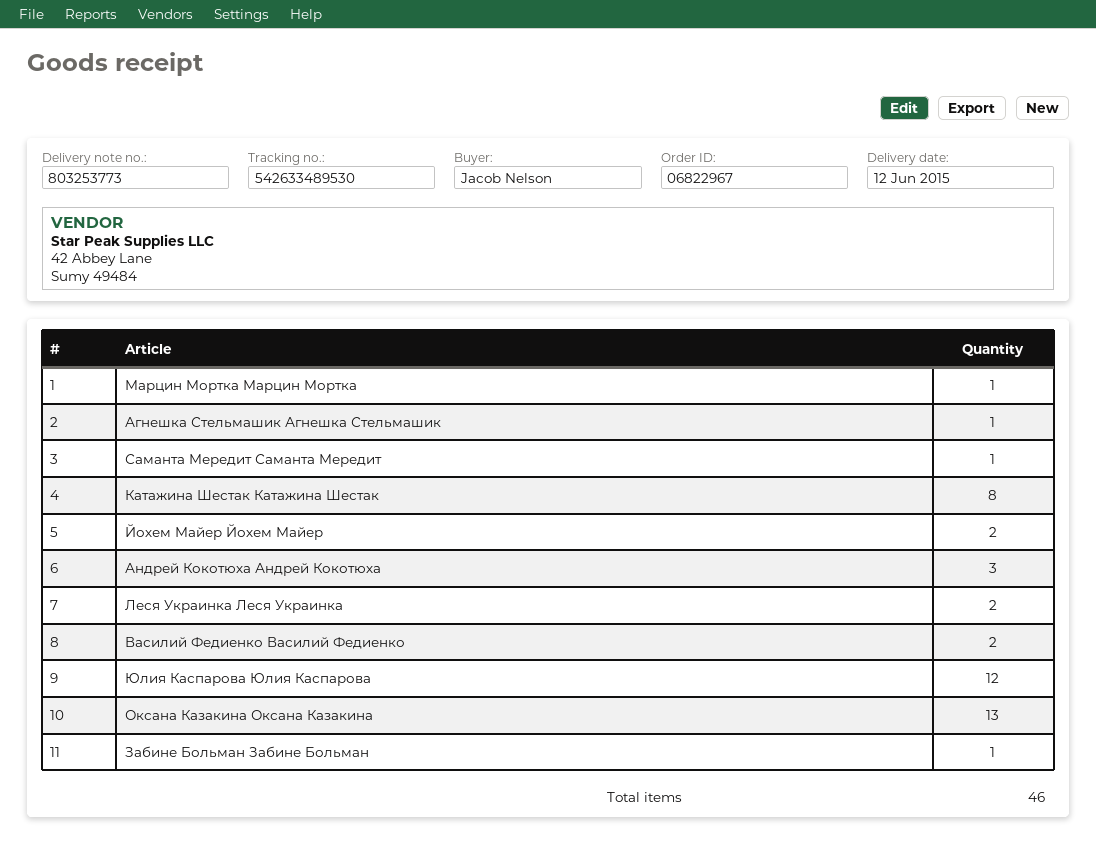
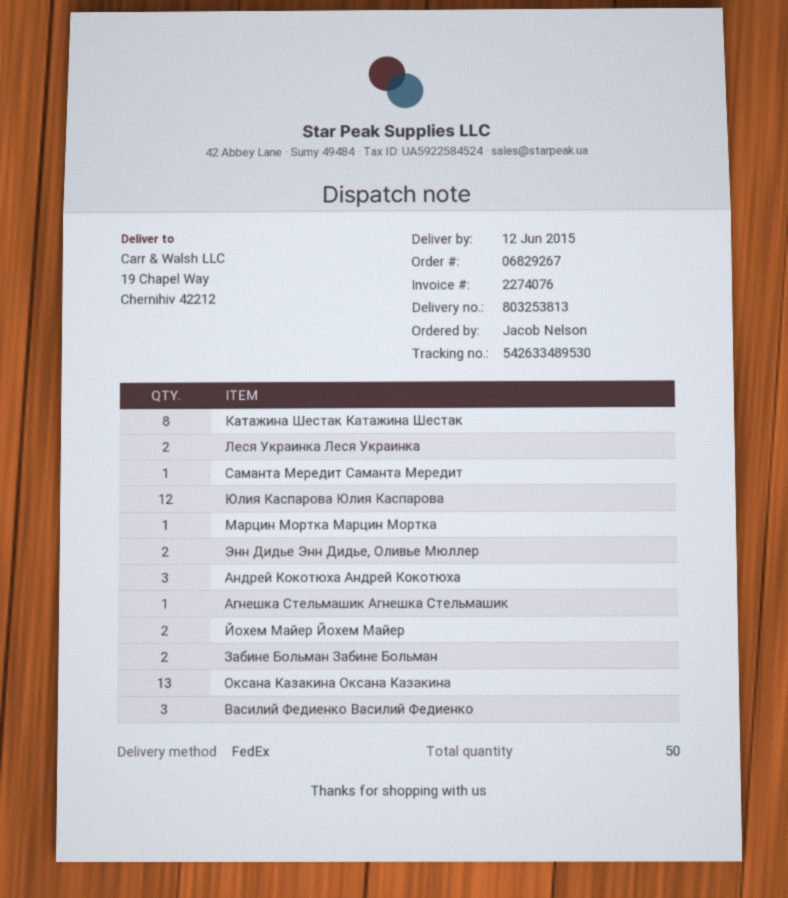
order number: 06822967 -> 06829267
delivery note number: 803253773 -> 803253813
Василий Федиенко Василий Федиенко: 2 -> 3
Забине Больман Забине Больман: 1 -> 2
Энн Дидье Энн Дидье, Оливье Мюллер: none -> 2
total quantity: 46 -> 50

